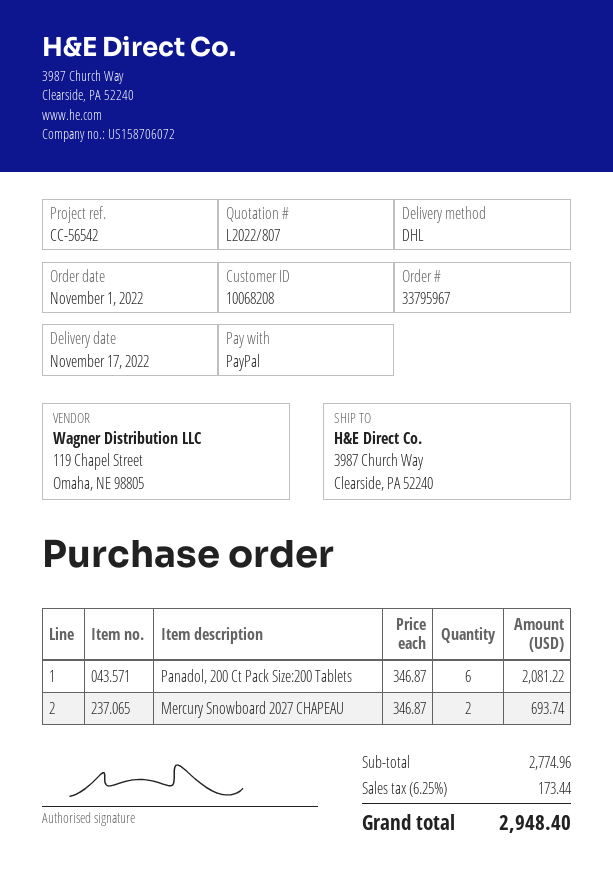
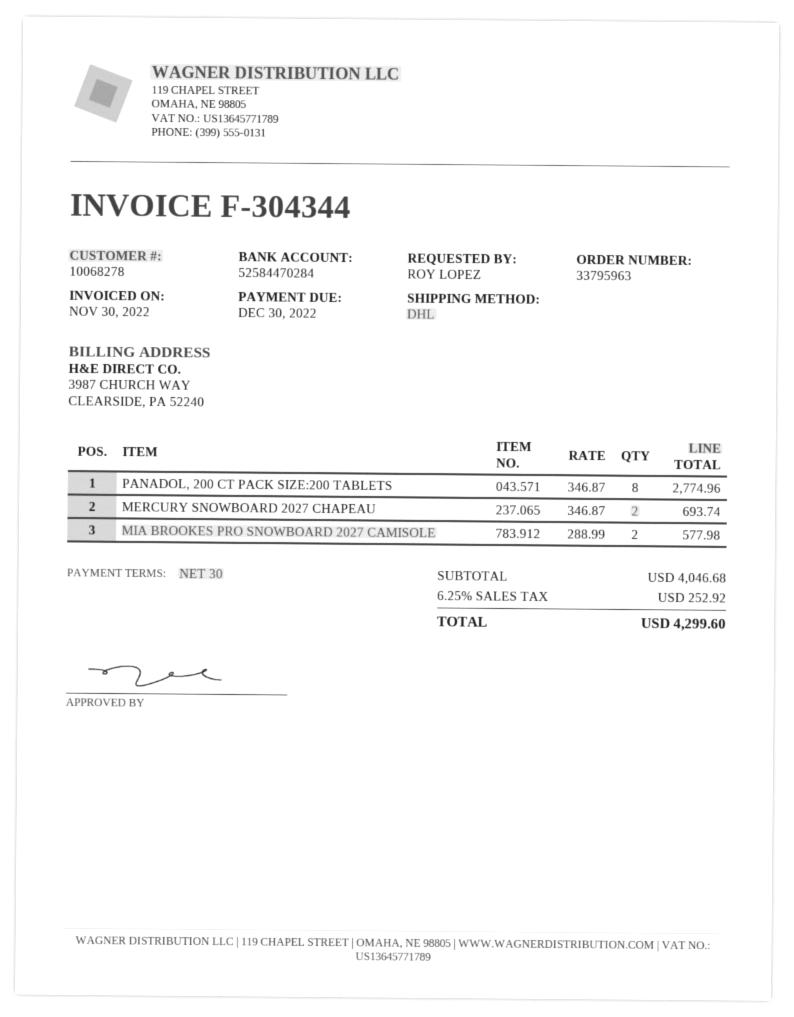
order number: 33795967 -> 33795963
customer number: 10068208 -> 10068278
Panadol, 200 Ct Pack Size:200 Tablets: 6 x 346.87 = 2081.22 -> 8 x 346.87 = 2774.96
MIA BROOKES PRO SNOWBOARD 2027 CAMISOLE: none -> 2 x 288.99 = 577.98
subtotal: 2774.96 -> 4046.68
tax: 6.25% = 173.44 -> 6.25% = 252.92
total: 2948.40 -> 4299.60

